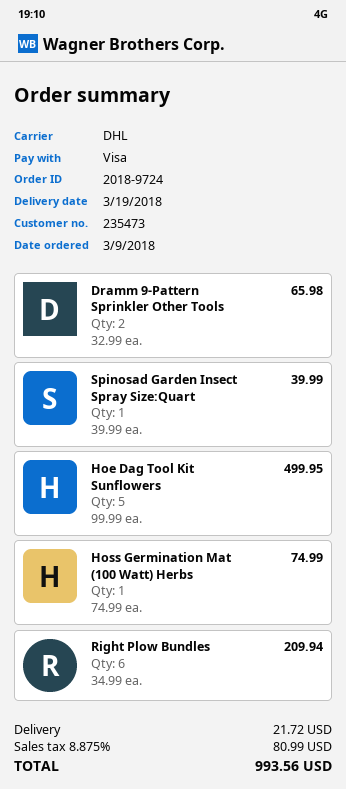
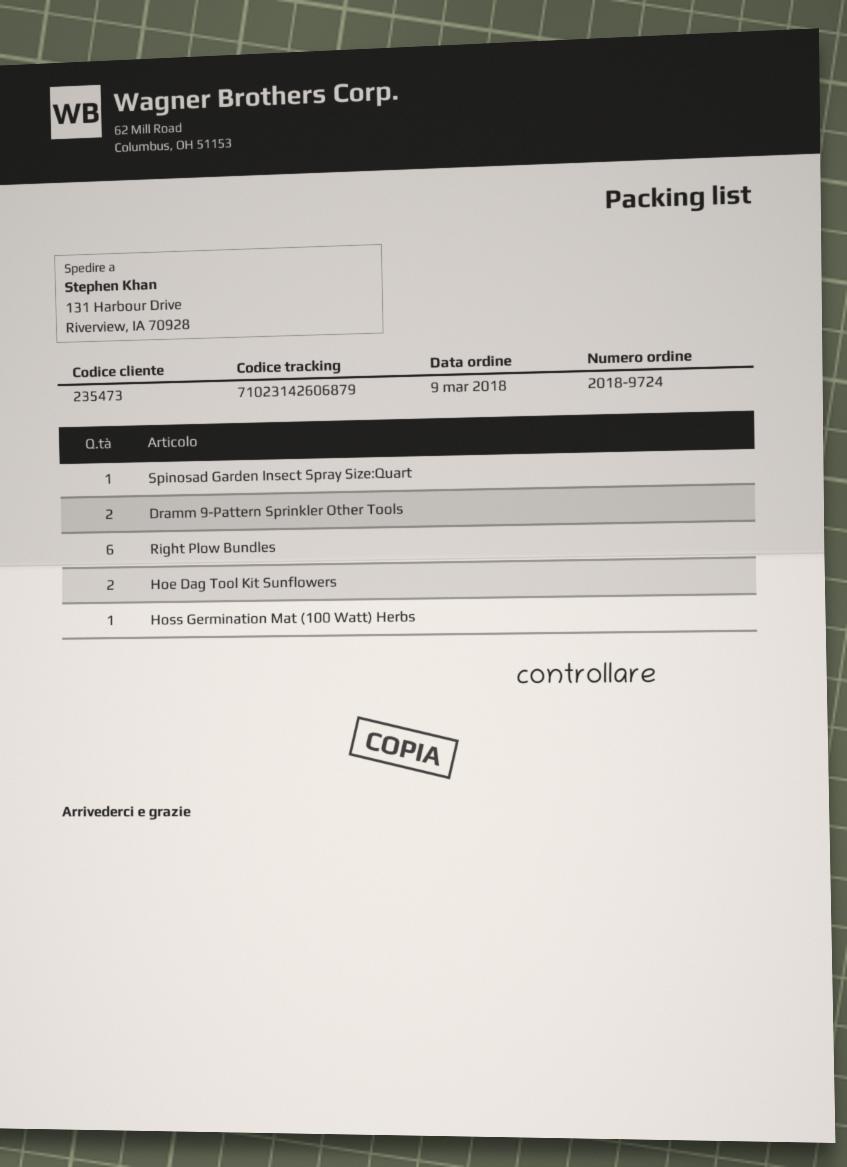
Hoe Dag Tool Kit Sunflowers: 5 -> 2

